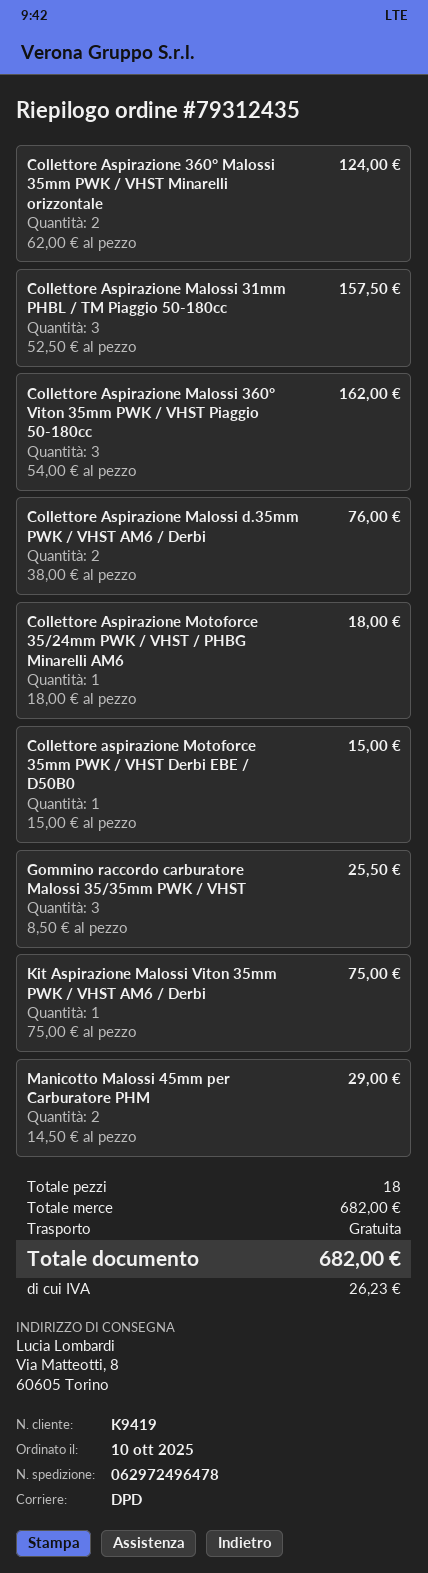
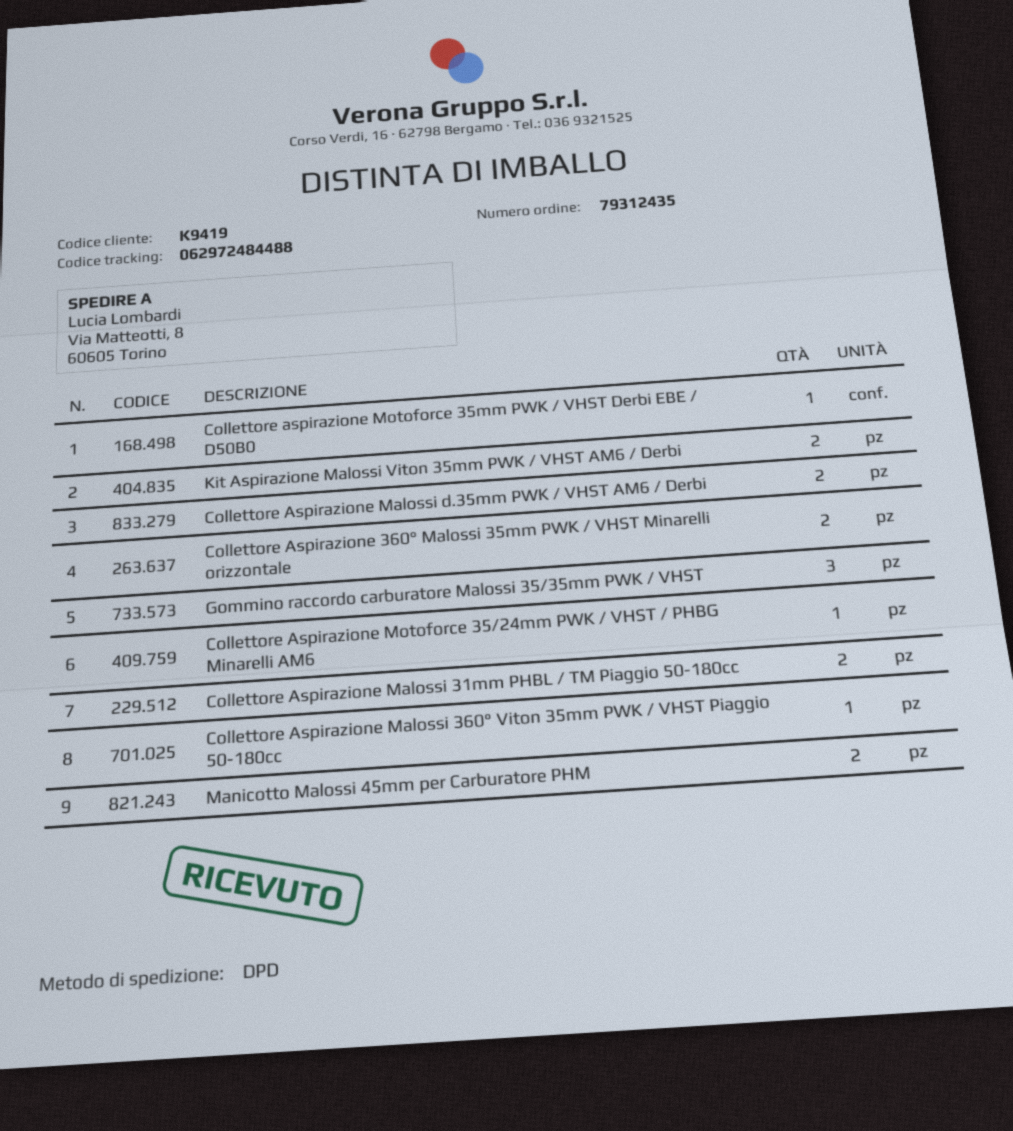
tracking number: 062972496478 -> 062972484488
Collettore Aspirazione Malossi 31mm PHBL / TM Piaggio 50-180cc: 3 -> 2
Collettore Aspirazione Malossi 360° Viton 35mm PWK / VHST Piaggio 50-180cc: 3 -> 1
Kit Aspirazione Malossi Viton 35mm PWK / VHST AM6 / Derbi: 1 -> 2

